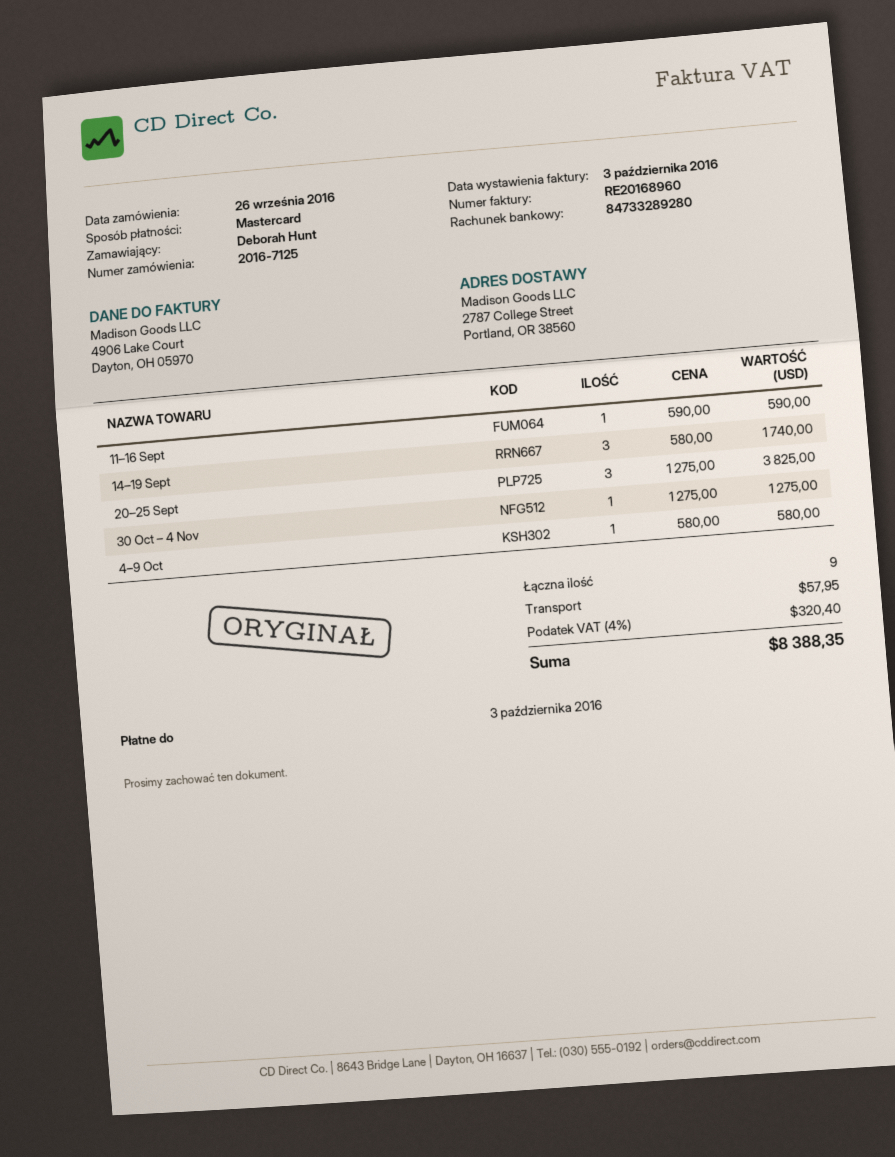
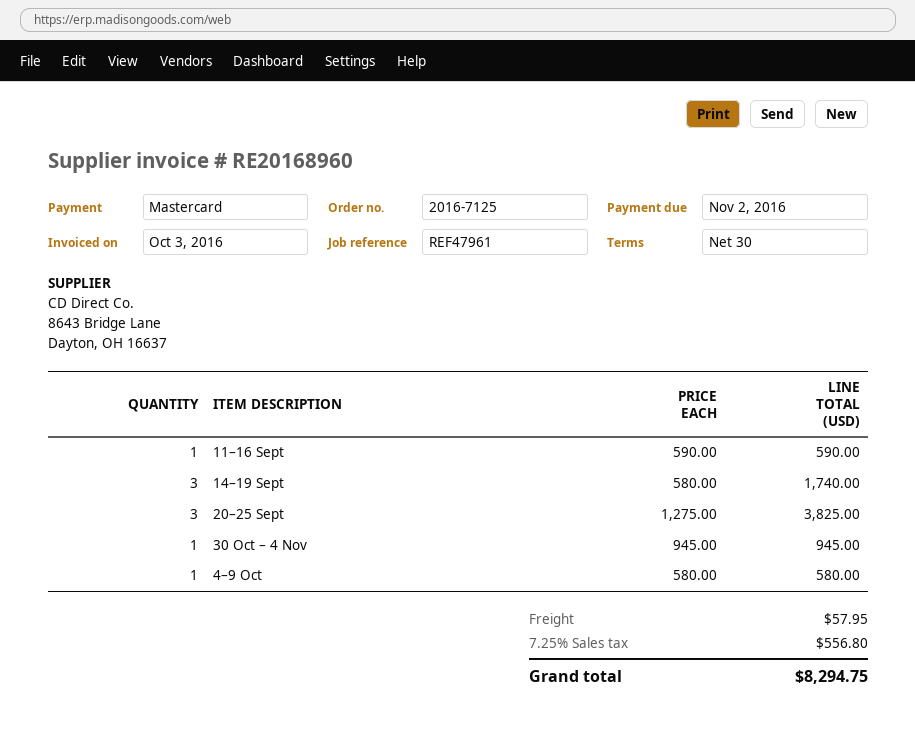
due date: 2016-10-03 -> 2016-11-02
30 Oct – 4 Nov: 1 x 1275.00 = 1275.00 -> 1 x 945.00 = 945.00
tax: 4% = 320.40 -> 7.25% = 556.80
total: 8388.35 -> 8294.75

